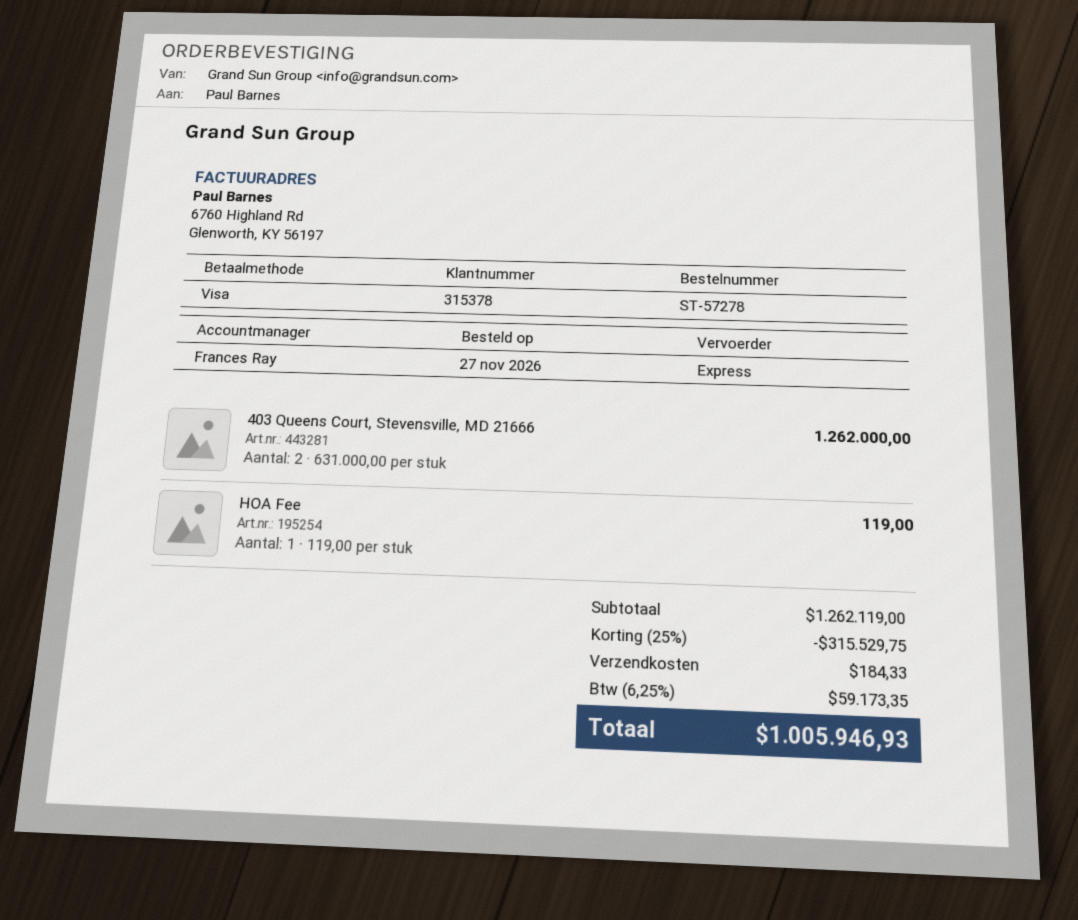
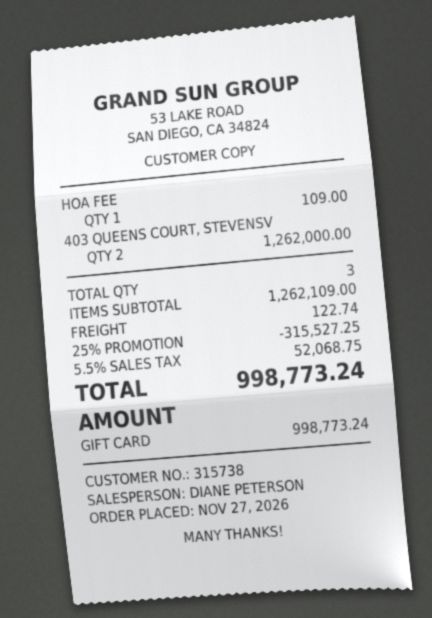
customer number: 315378 -> 315738
sales rep: Frances Ray -> DIANE PETERSON
payment method: Visa -> gift card
HOA Fee: 1 for 119.00 -> 1 for 109.00
subtotal: 1262119.00 -> 1262109.00
discount: 25% = 315529.75 -> 25% = 315527.25
shipping: 184.33 -> 122.74
tax: 6.25% = 59173.35 -> 5.5% = 52068.75
total: 1005946.93 -> 998773.24

